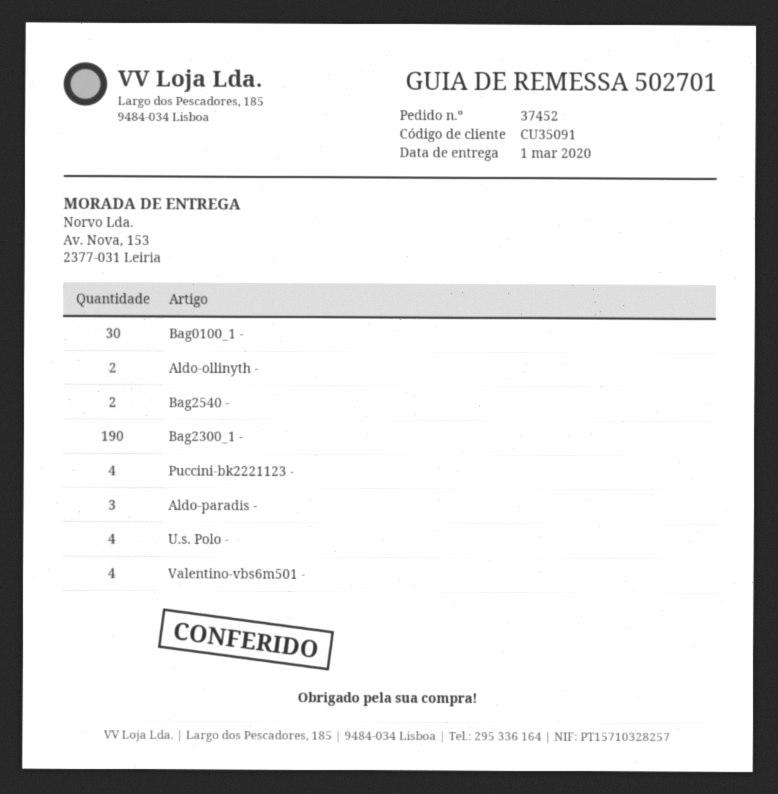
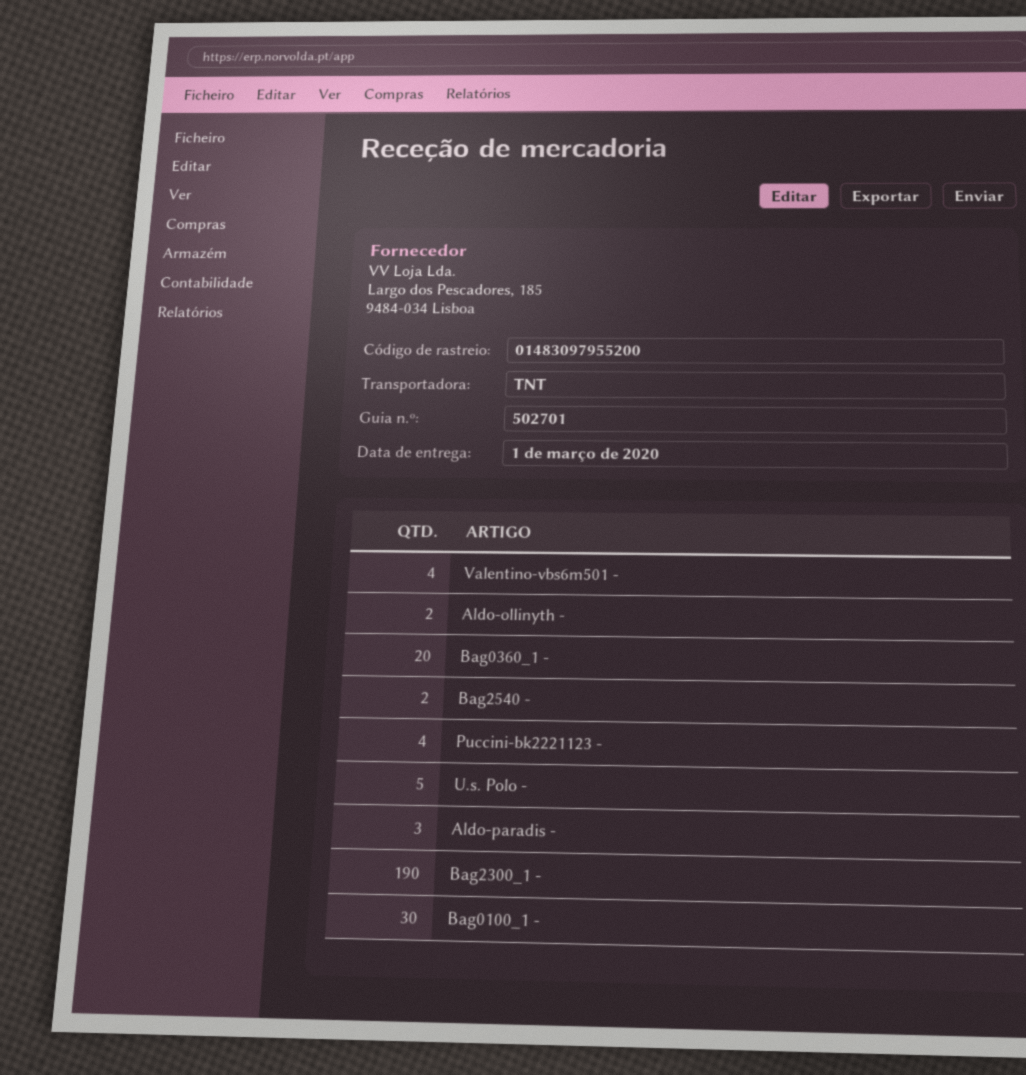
U.s. Polo -: 4 -> 5
Bag0360_1 -: none -> 20

